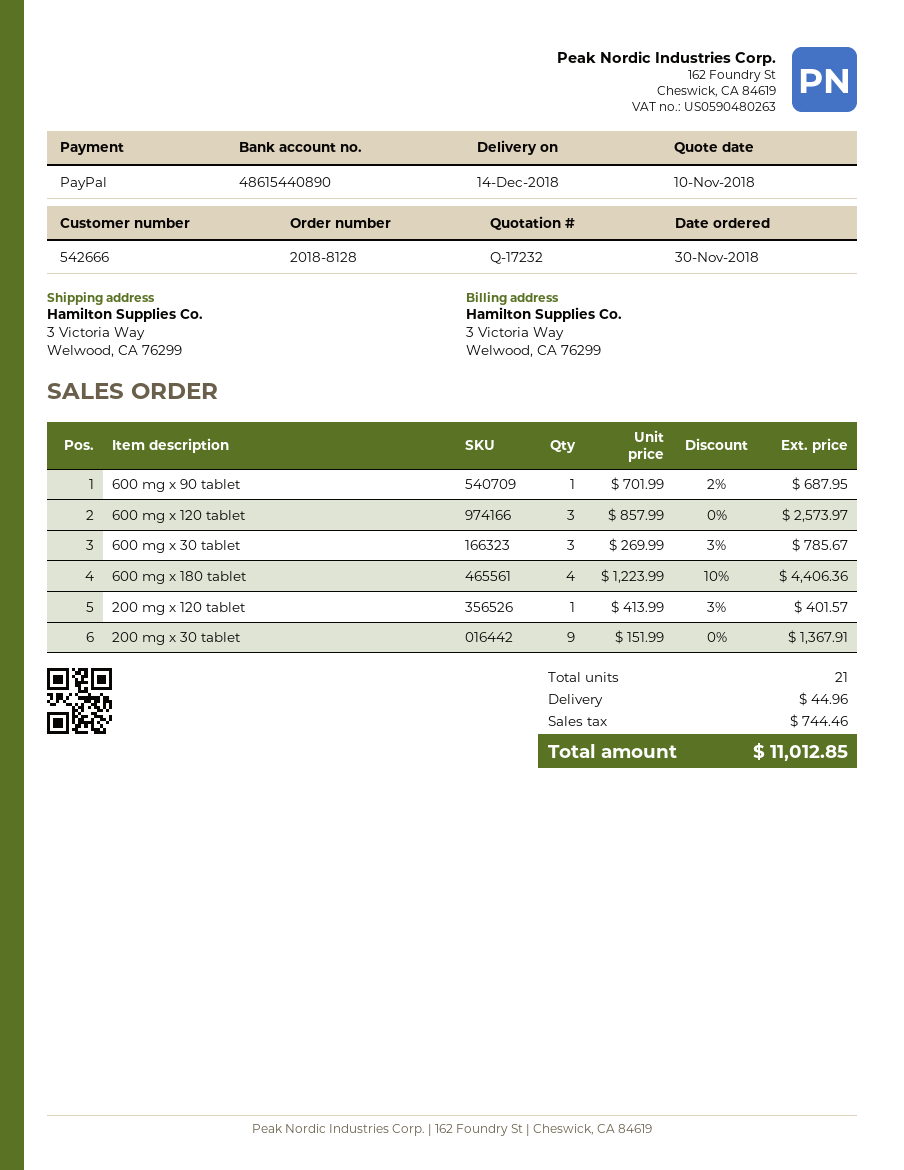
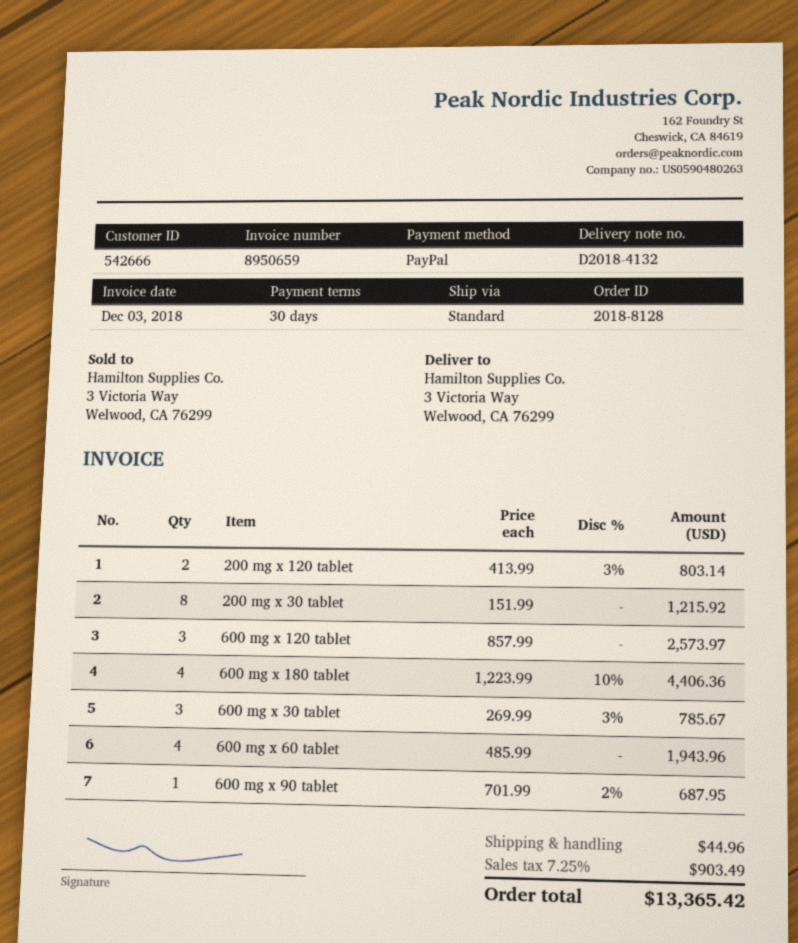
200 mg x 120 tablet: 1 x 413.99 - 3% = 401.57 -> 2 x 413.99 - 3% = 803.14
200 mg x 30 tablet: 9 x 151.99 = 1367.91 -> 8 x 151.99 = 1215.92
600 mg x 60 tablet: none -> 4 x 485.99 = 1943.96
tax: 744.46 -> 903.49
total: 11012.85 -> 13365.42

